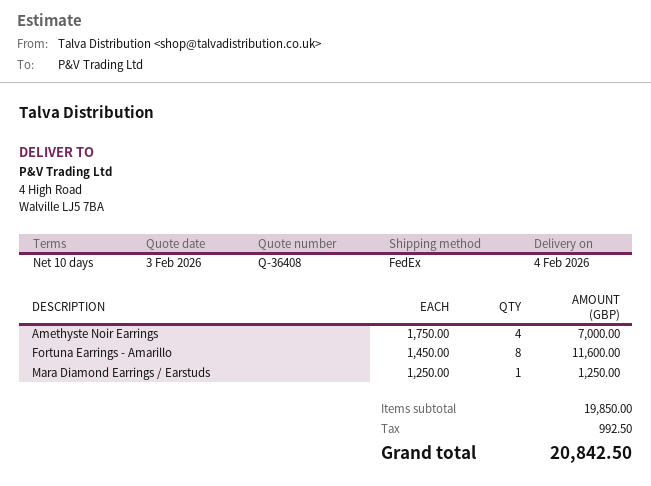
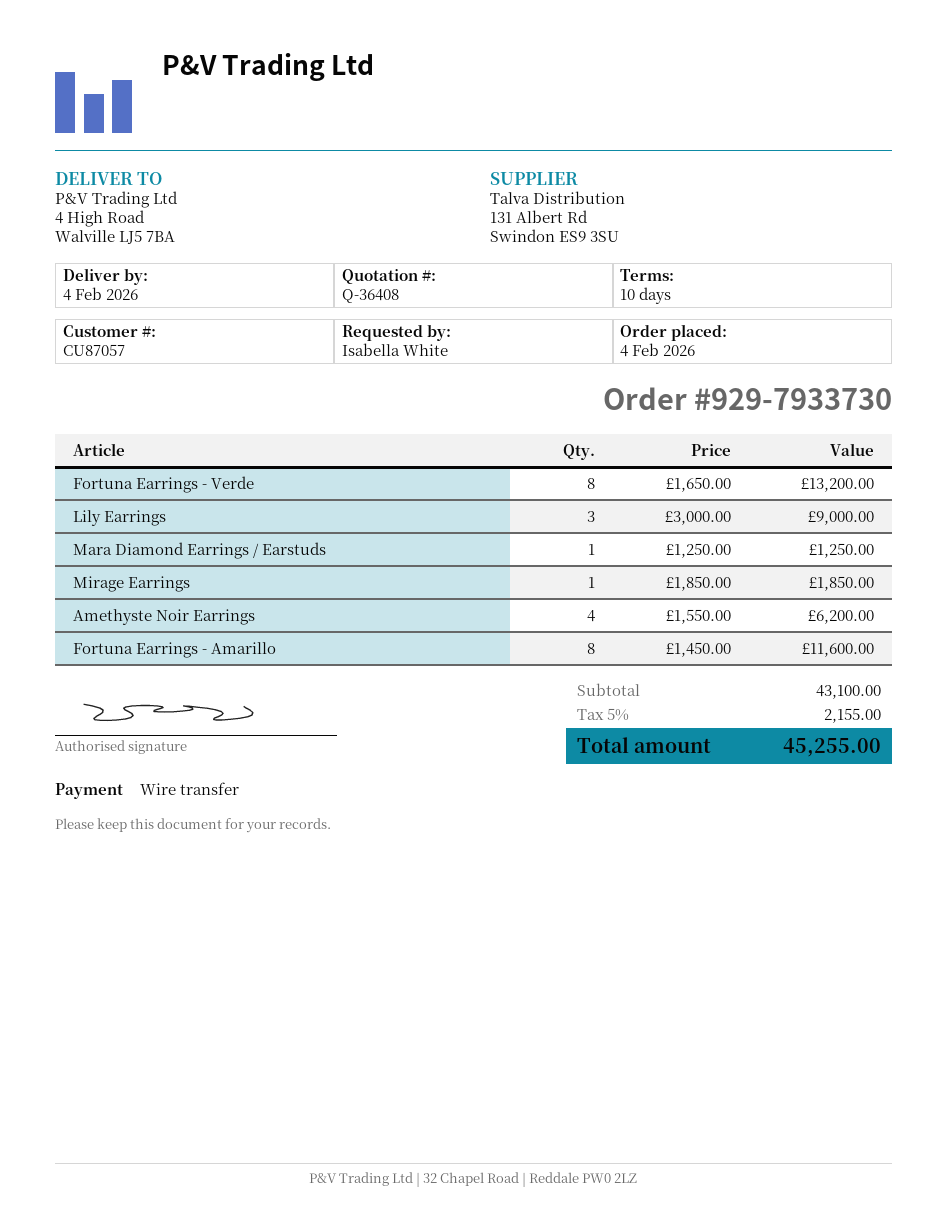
Amethyste Noir Earrings: 4 x 1750.00 = 7000.00 -> 4 x 1550.00 = 6200.00
Fortuna Earrings - Verde: none -> 8 x 1650.00 = 13200.00
Lily Earrings: none -> 3 x 3000.00 = 9000.00
Mirage Earrings: none -> 1 x 1850.00 = 1850.00
subtotal: 19850.00 -> 43100.00
tax: 992.50 -> 2155.00
total: 20842.50 -> 45255.00

